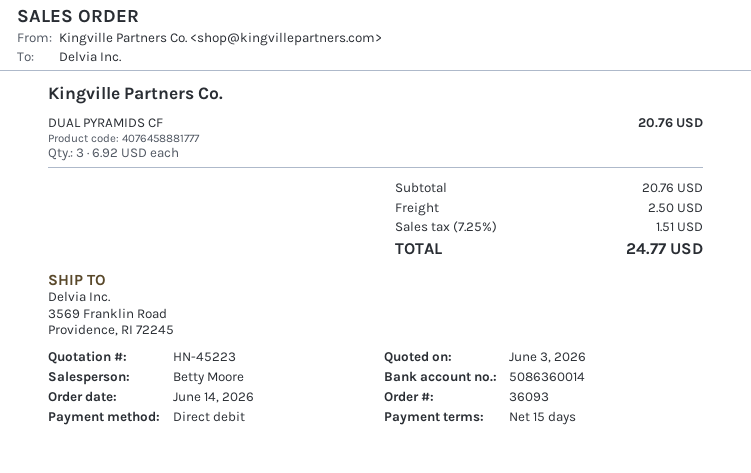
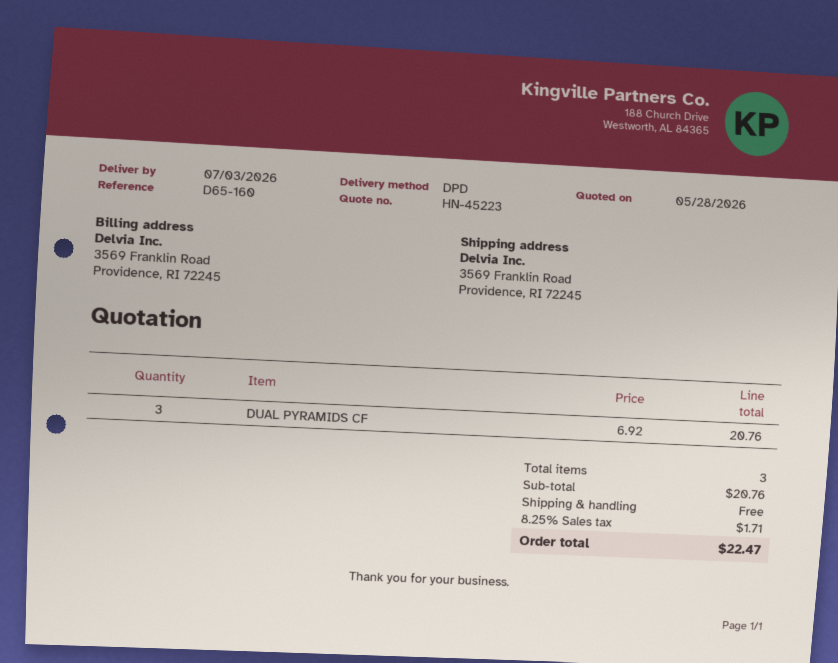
quote date: 2026-06-03 -> 2026-05-28
shipping: 2.50 -> 0.00
tax: 7.25% = 1.51 -> 8.25% = 1.71
total: 24.77 -> 22.47

